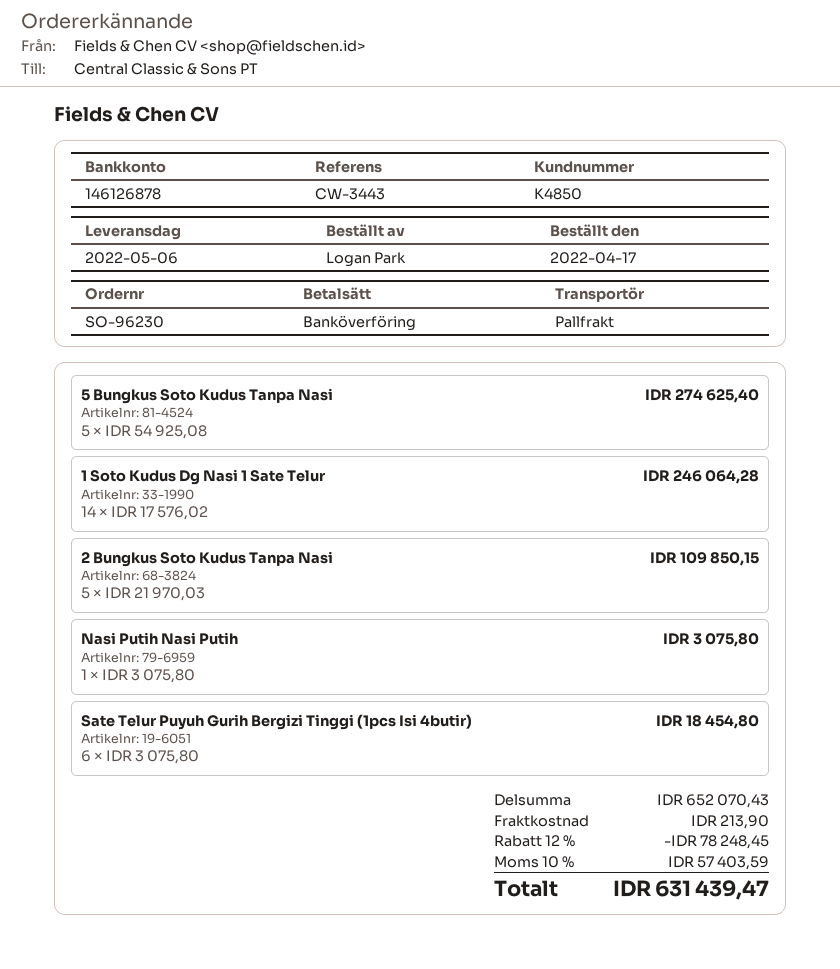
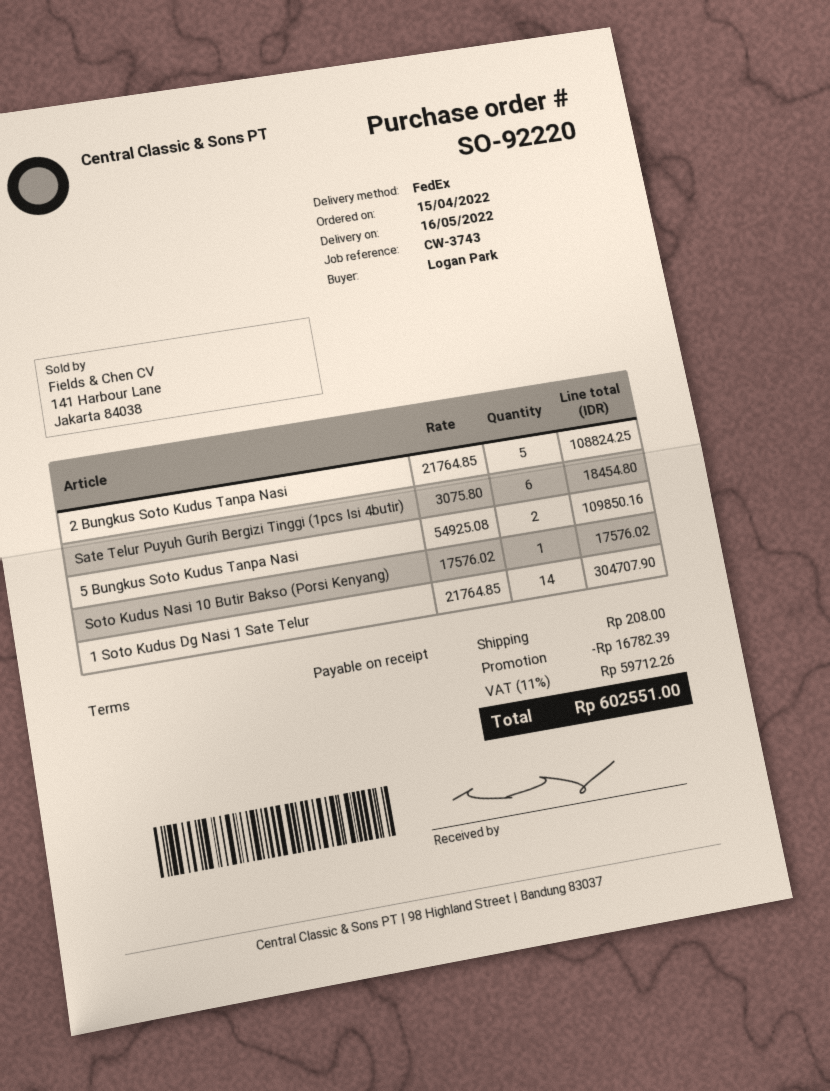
order number: SO-96230 -> SO-92220
order date: 2022-04-17 -> 2022-04-15
delivery date: 2022-05-06 -> 2022-05-16
reference: CW-3443 -> CW-3743
shipping method: pallet freight -> FedEx
5 Bungkus Soto Kudus Tanpa Nasi: 5 x 54925.08 = 274625.40 -> 2 x 54925.08 = 109850.16
1 Soto Kudus Dg Nasi 1 Sate Telur: 14 x 17576.02 = 246064.28 -> 14 x 21764.85 = 304707.90
2 Bungkus Soto Kudus Tanpa Nasi: 5 x 21970.03 = 109850.15 -> 5 x 21764.85 = 108824.25
Nasi Putih Nasi Putih: 1 x 3075.80 = 3075.80 -> none
Soto Kudus Nasi 10 Butir Bakso (Porsi Kenyang): none -> 1 x 17576.02 = 17576.02
discount: 78248.45 -> 16782.39
shipping: 213.90 -> 208.00
tax: 10% = 57403.59 -> 11% = 59712.26
total: 631439.47 -> 602551.00

